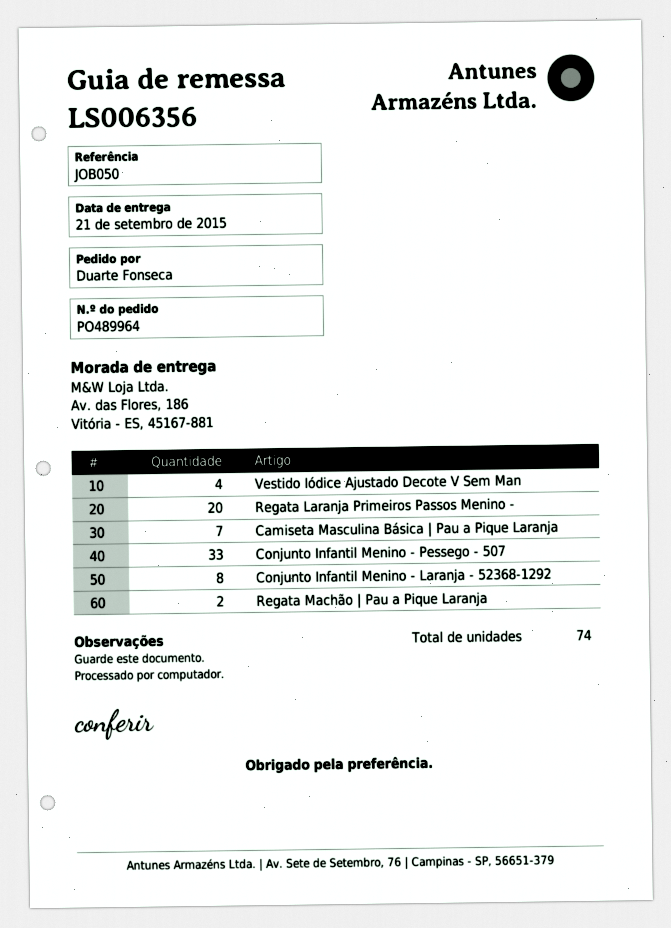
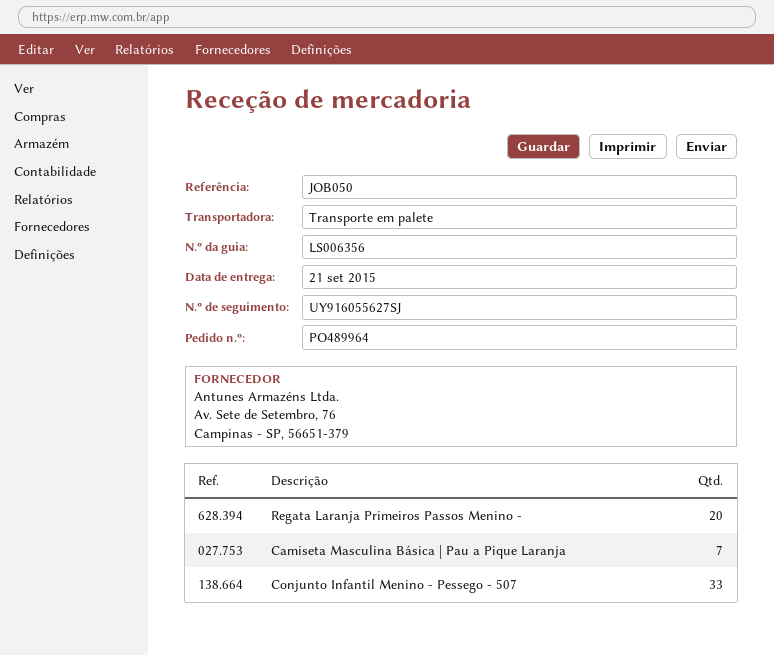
Vestido Iódice Ajustado Decote V Sem Man: 4 -> none
Conjunto Infantil Menino - Laranja - 52368-1292: 8 -> none
Regata Machão | Pau a Pique Laranja: 2 -> none

